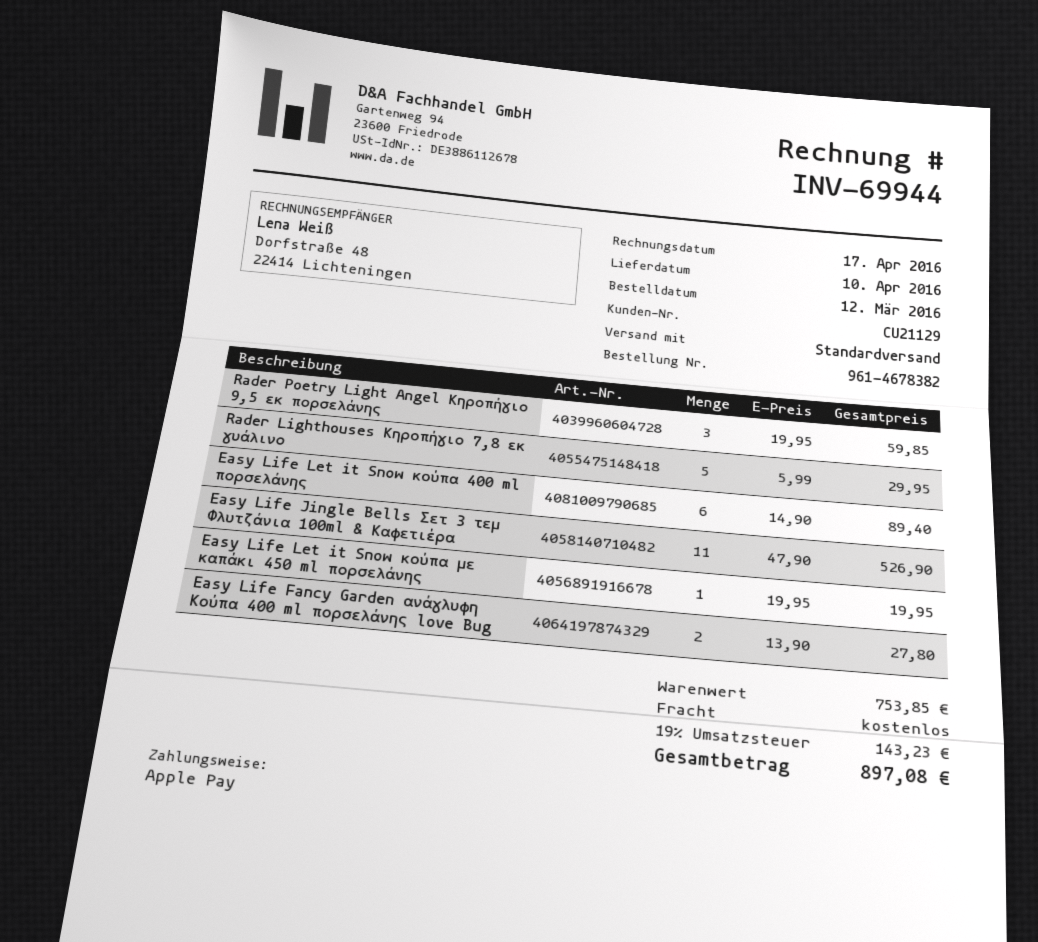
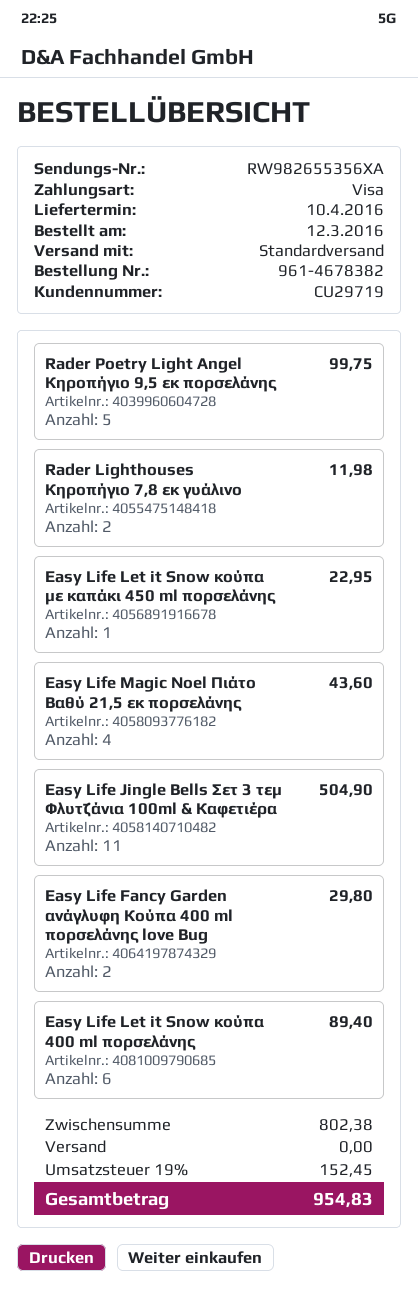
customer number: CU21129 -> CU29719
payment method: Apple Pay -> Visa
Rader Poetry Light Angel Κηροπήγιο 9,5 εκ πορσελάνης: 3 for 59.85 -> 5 for 99.75
Rader Lighthouses Κηροπήγιο 7,8 εκ γυάλινο: 5 for 29.95 -> 2 for 11.98
Easy Life Jingle Bells Σετ 3 τεμ Φλυτζάνια 100ml & Καφετιέρα: 11 for 526.90 -> 11 for 504.90
Easy Life Let it Snow κούπα με καπάκι 450 ml πορσελάνης: 1 for 19.95 -> 1 for 22.95
Easy Life Fancy Garden ανάγλυφη Κούπα 400 ml πορσελάνης love Bug: 2 for 27.80 -> 2 for 29.80
Easy Life Magic Noel Πιάτο Βαθύ 21,5 εκ πορσελάνης: none -> 4 for 43.60
subtotal: 753.85 -> 802.38
tax: 19% = 143.23 -> 19% = 152.45
total: 897.08 -> 954.83

